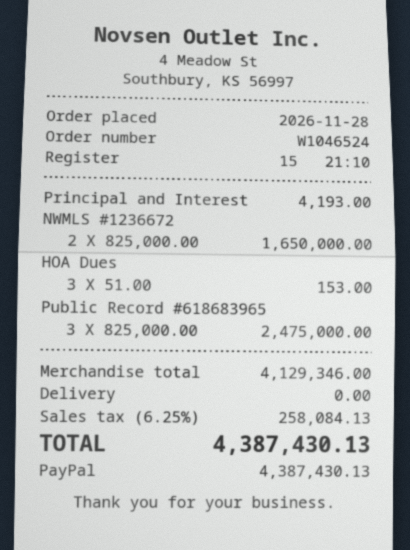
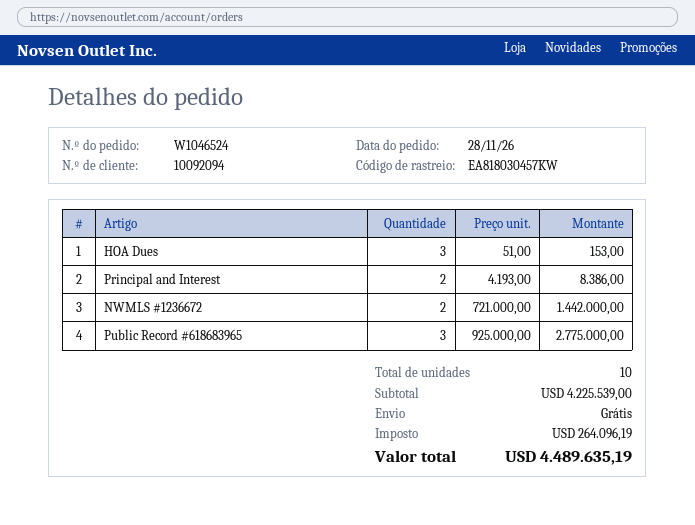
Principal and Interest: 1 x 4193.00 = 4193.00 -> 2 x 4193.00 = 8386.00
NWMLS #1236672: 2 x 825000.00 = 1650000.00 -> 2 x 721000.00 = 1442000.00
Public Record #618683965: 3 x 825000.00 = 2475000.00 -> 3 x 925000.00 = 2775000.00
subtotal: 4129346.00 -> 4225539.00
tax: 258084.13 -> 264096.19
total: 4387430.13 -> 4489635.19

